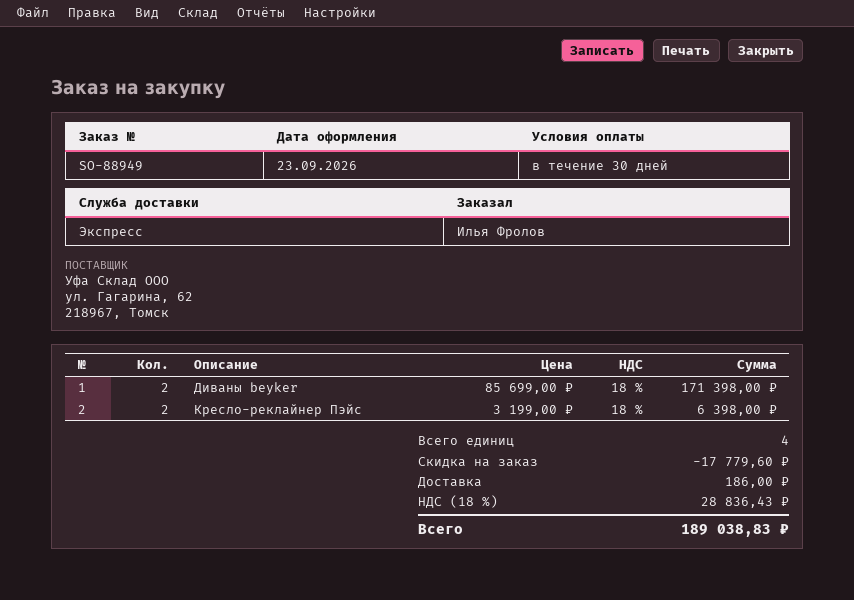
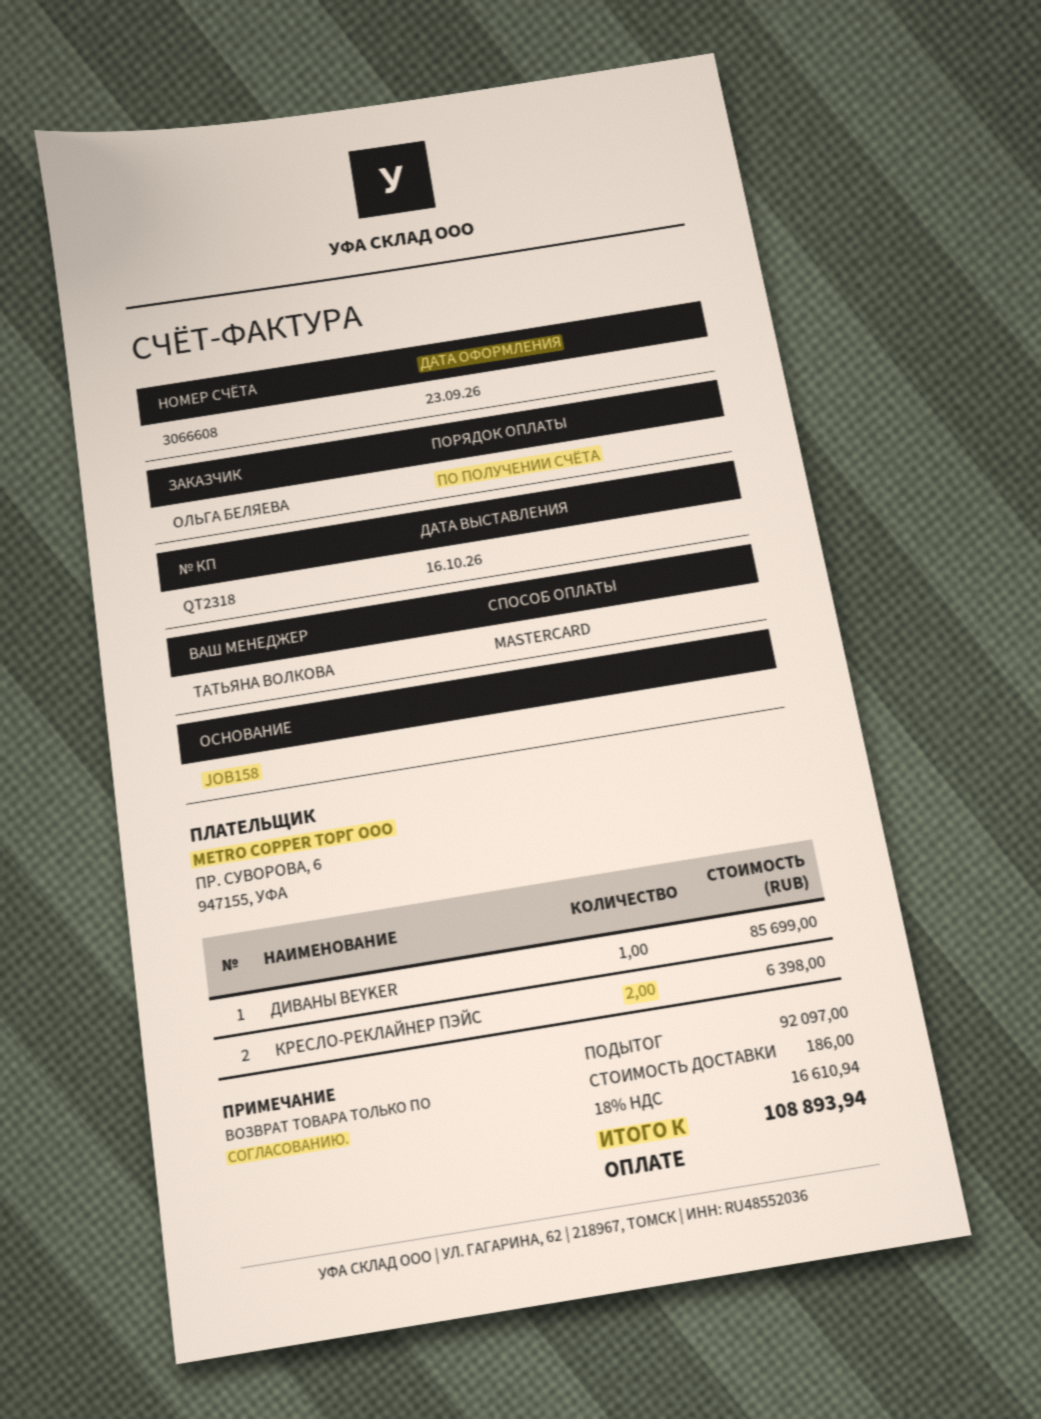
payment terms: 30 days -> on receipt
ordered by: Илья Фролов -> ОЛЬГА БЕЛЯЕВА
Диваны beyker: 2 for 171398.00 -> 1 for 85699.00
discount: 17779.60 -> none
tax: 18% = 28836.43 -> 18% = 16610.94
total: 189038.83 -> 108893.94

